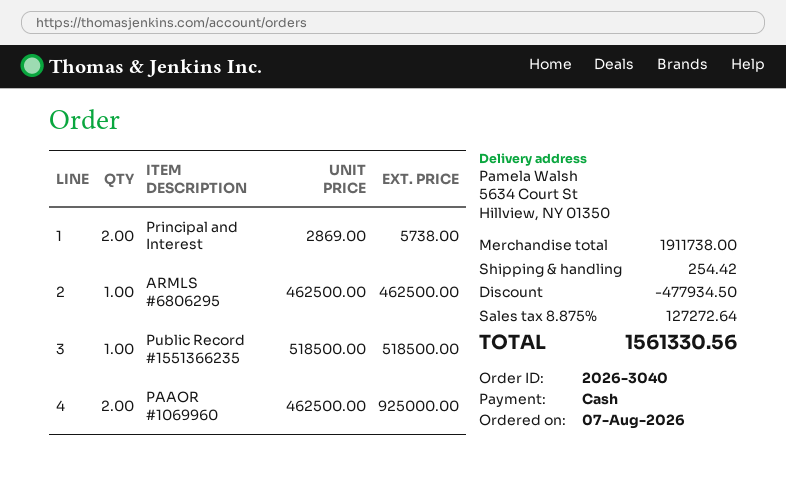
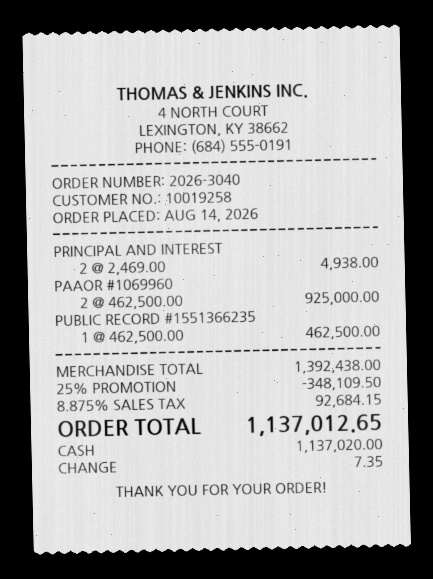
order date: 2026-08-07 -> 2026-08-14
Principal and Interest: 2 x 2869.00 = 5738.00 -> 2 x 2469.00 = 4938.00
ARMLS #6806295: 1 x 462500.00 = 462500.00 -> none
Public Record #1551366235: 1 x 518500.00 = 518500.00 -> 1 x 462500.00 = 462500.00
subtotal: 1911738.00 -> 1392438.00
discount: 477934.50 -> 348109.50
shipping: 254.42 -> none
tax: 8.875% = 127272.64 -> 8.875% = 92684.15
total: 1561330.56 -> 1137012.65

